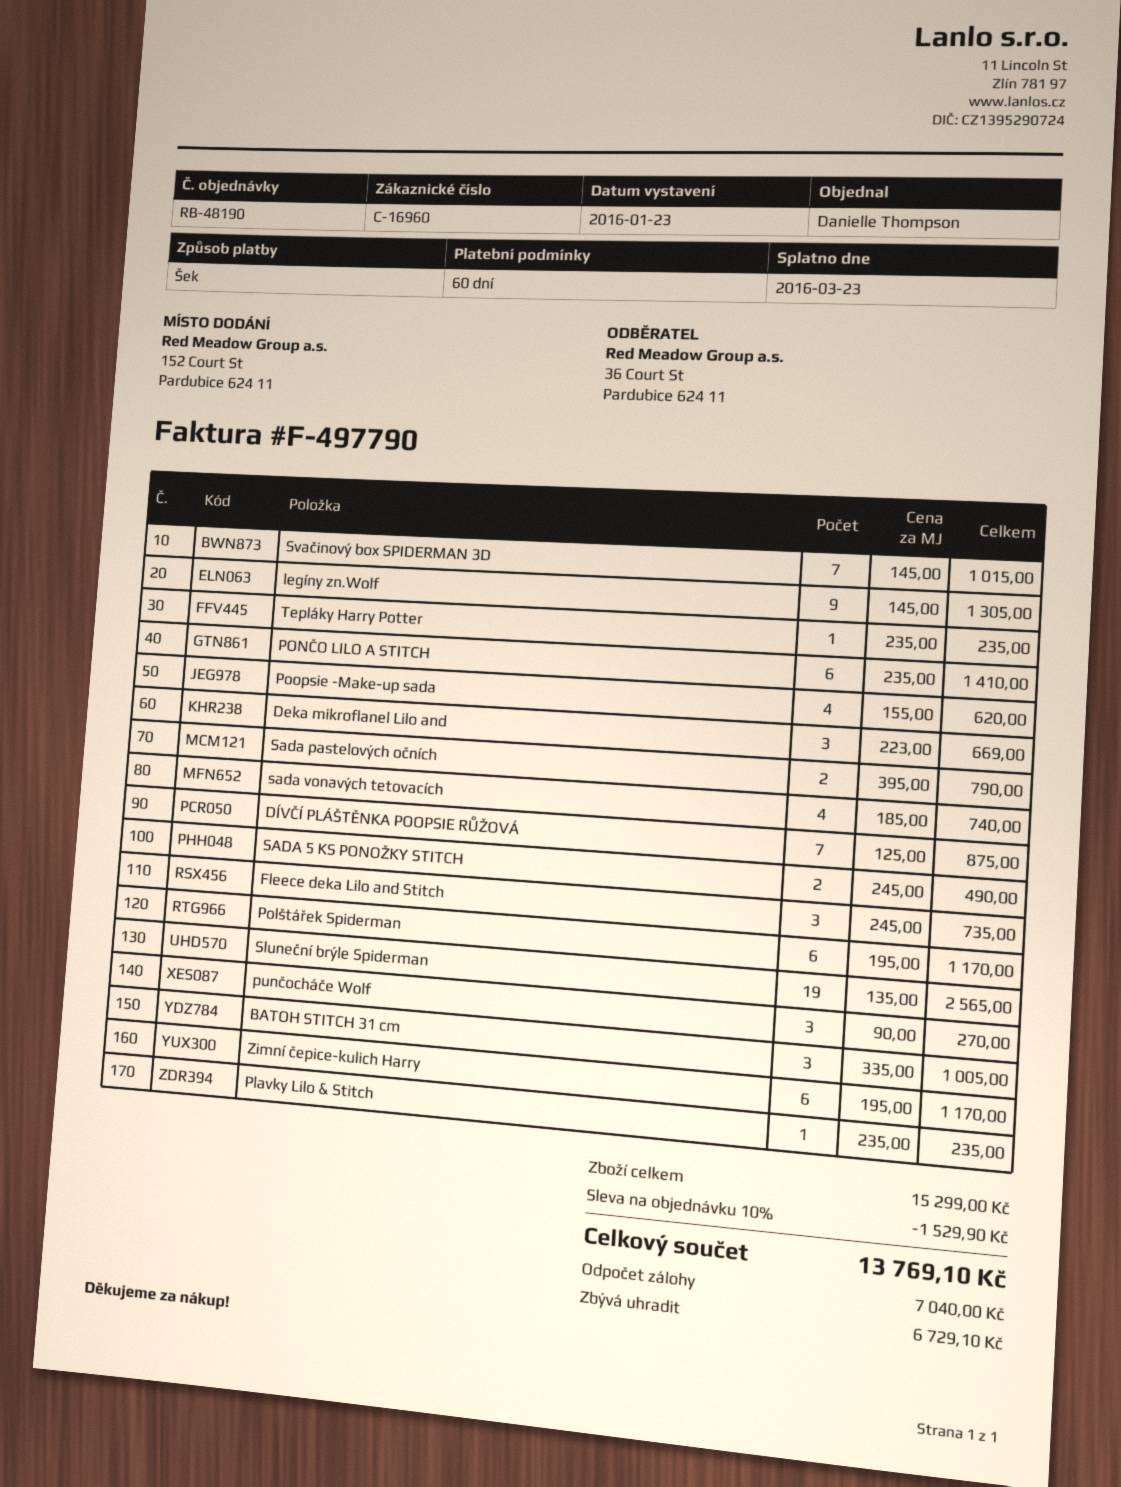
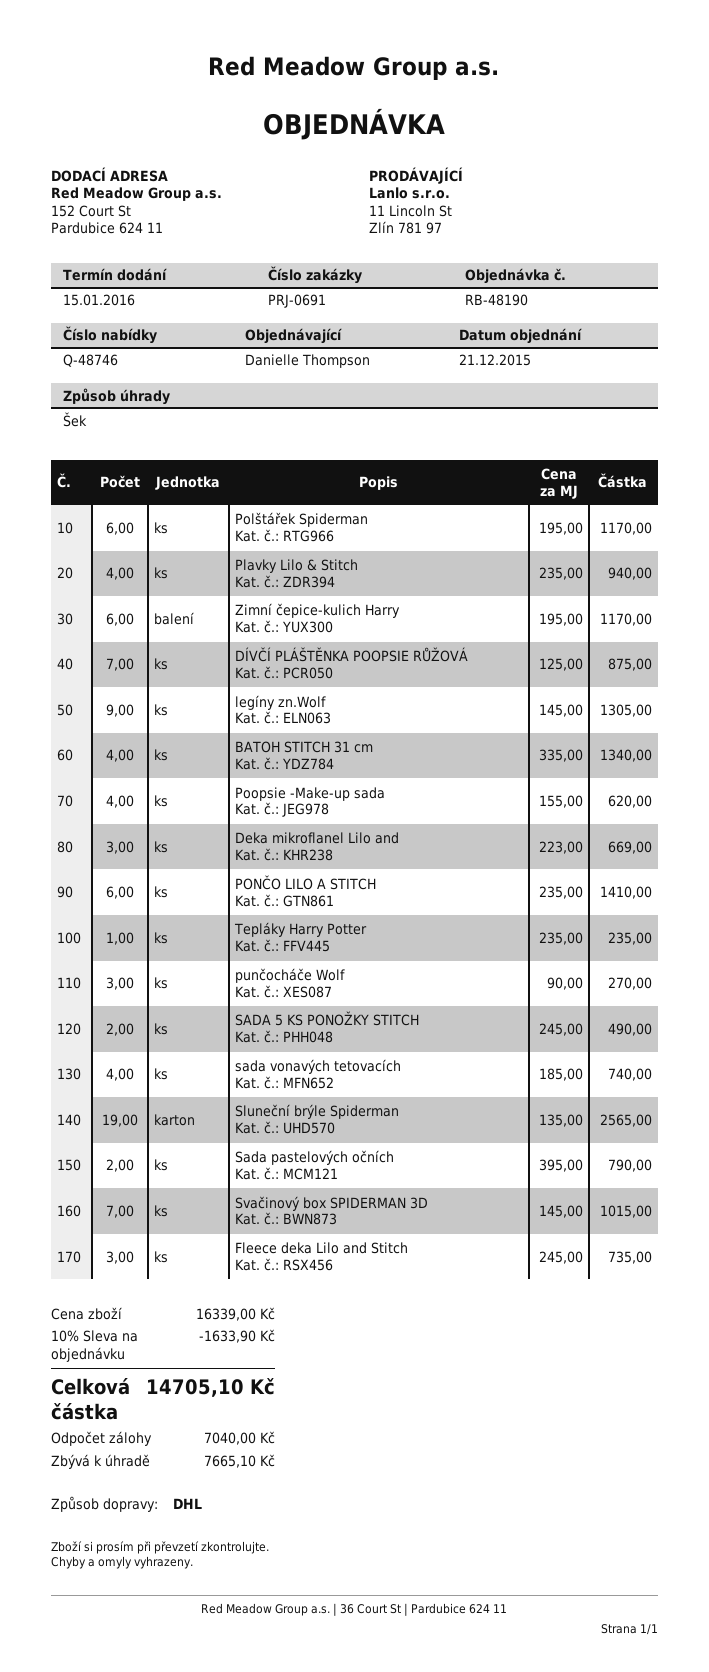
BATOH STITCH 31 cm: 3 x 335.00 = 1005.00 -> 4 x 335.00 = 1340.00
Plavky Lilo & Stitch: 1 x 235.00 = 235.00 -> 4 x 235.00 = 940.00
subtotal: 15299.00 -> 16339.00
discount: 10% = 1529.90 -> 10% = 1633.90
total: 13769.10 -> 14705.10
balance: 6729.10 -> 7665.10

